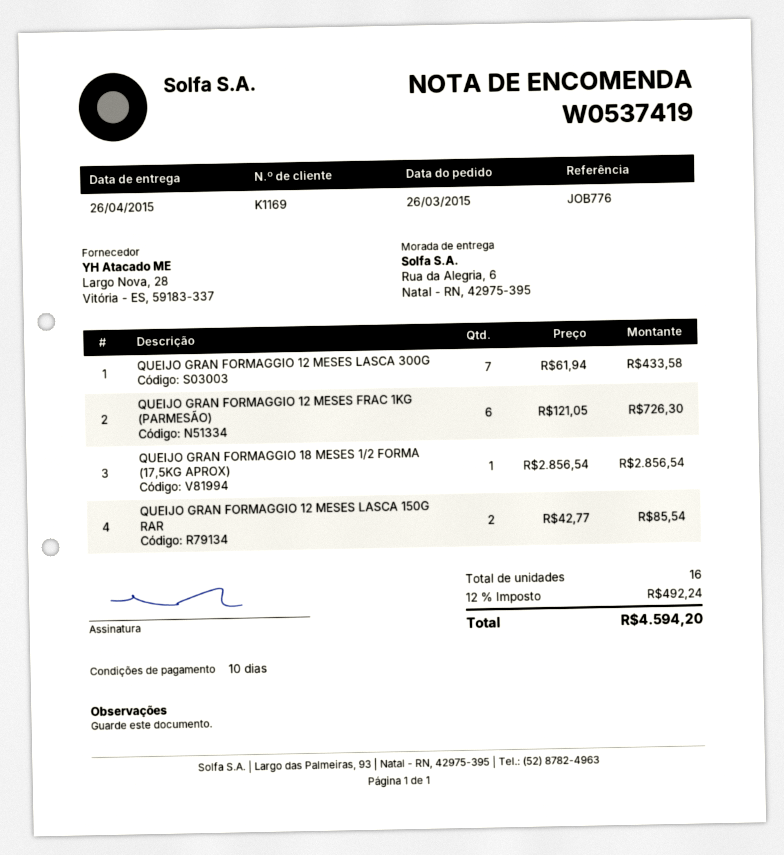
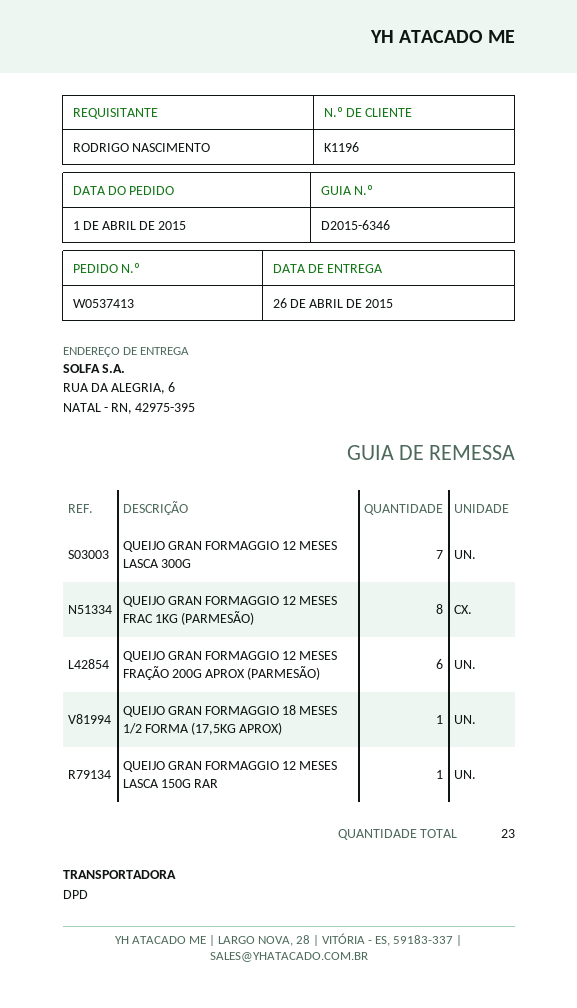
order number: W0537419 -> W0537413
order date: 2015-03-26 -> 2015-04-01
customer number: K1169 -> K1196
QUEIJO GRAN FORMAGGIO 12 MESES FRAC 1KG (PARMESÃO): 6 -> 8
QUEIJO GRAN FORMAGGIO 12 MESES LASCA 150G RAR: 2 -> 1
QUEIJO GRAN FORMAGGIO 12 MESES FRAÇÃO 200G APROX (PARMESÃO): none -> 6
total quantity: 16 -> 23

